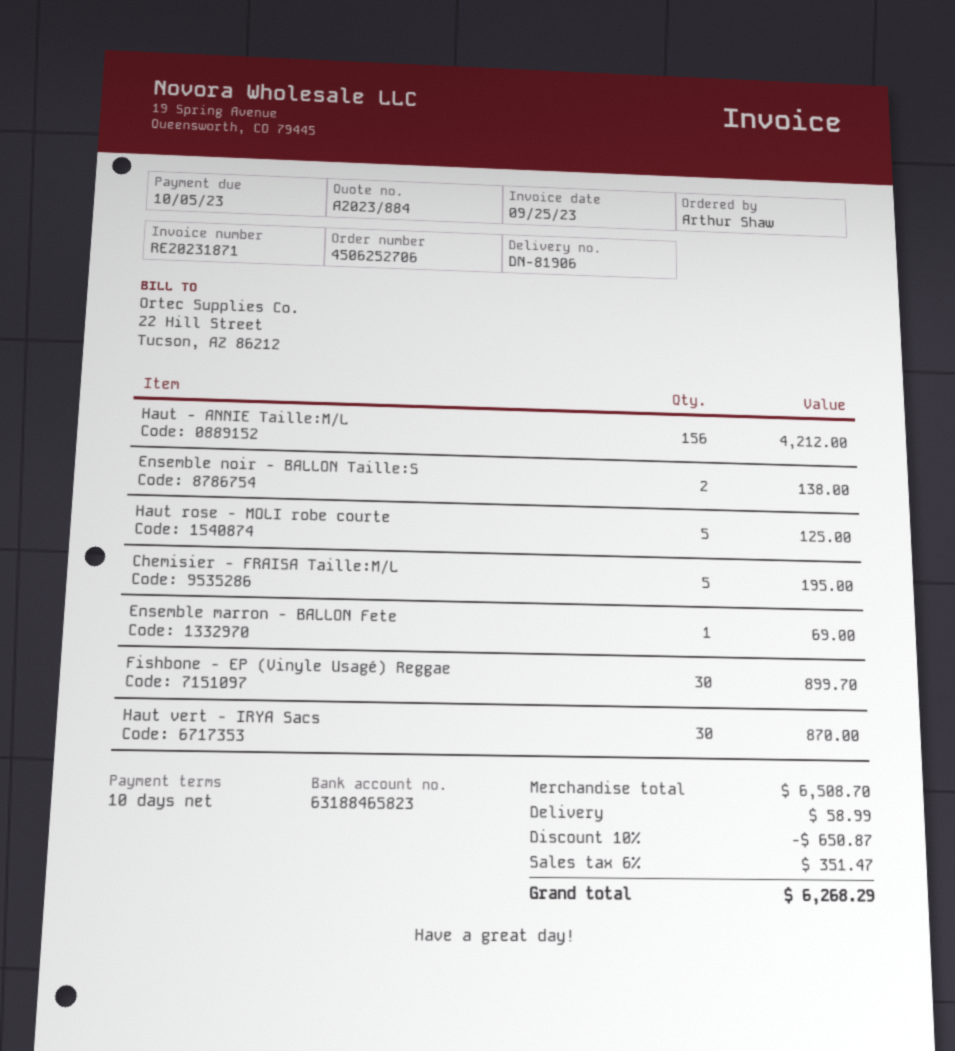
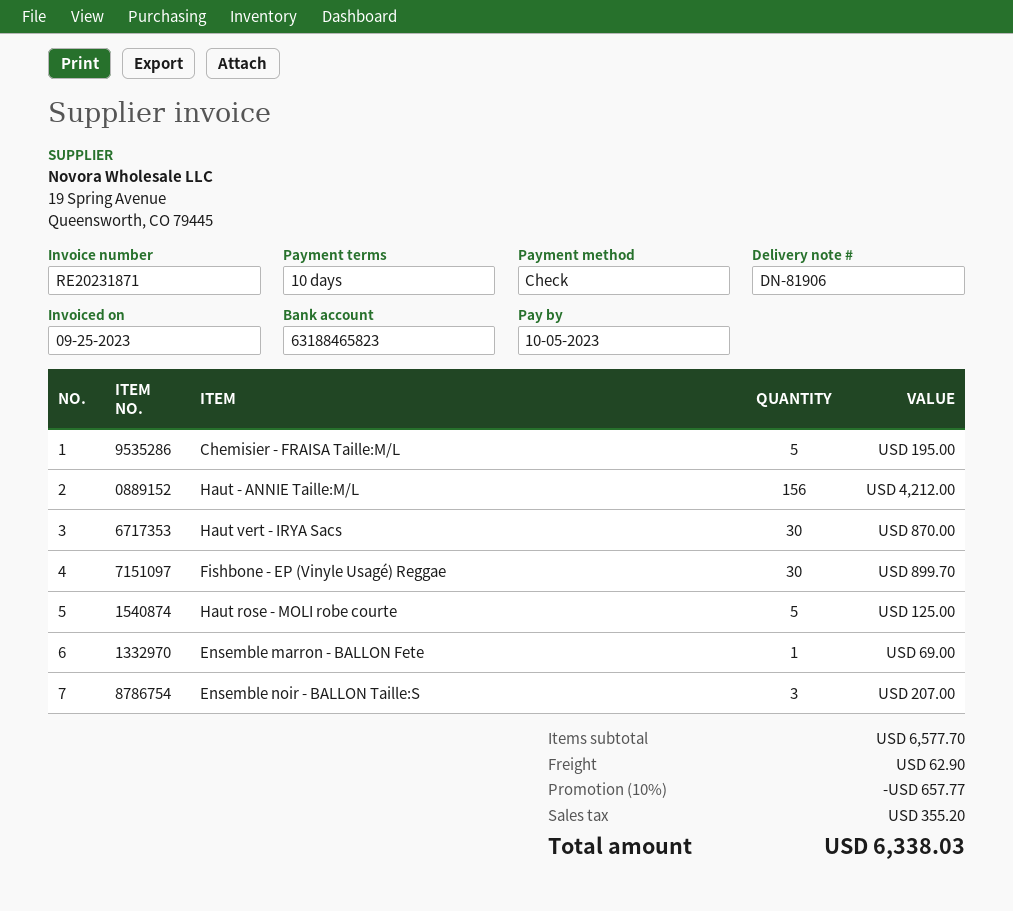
Ensemble noir - BALLON Taille:S: 2 for 138.00 -> 3 for 207.00
subtotal: 6508.70 -> 6577.70
discount: 10% = 650.87 -> 10% = 657.77
shipping: 58.99 -> 62.90
tax: 351.47 -> 355.20
total: 6268.29 -> 6338.03

